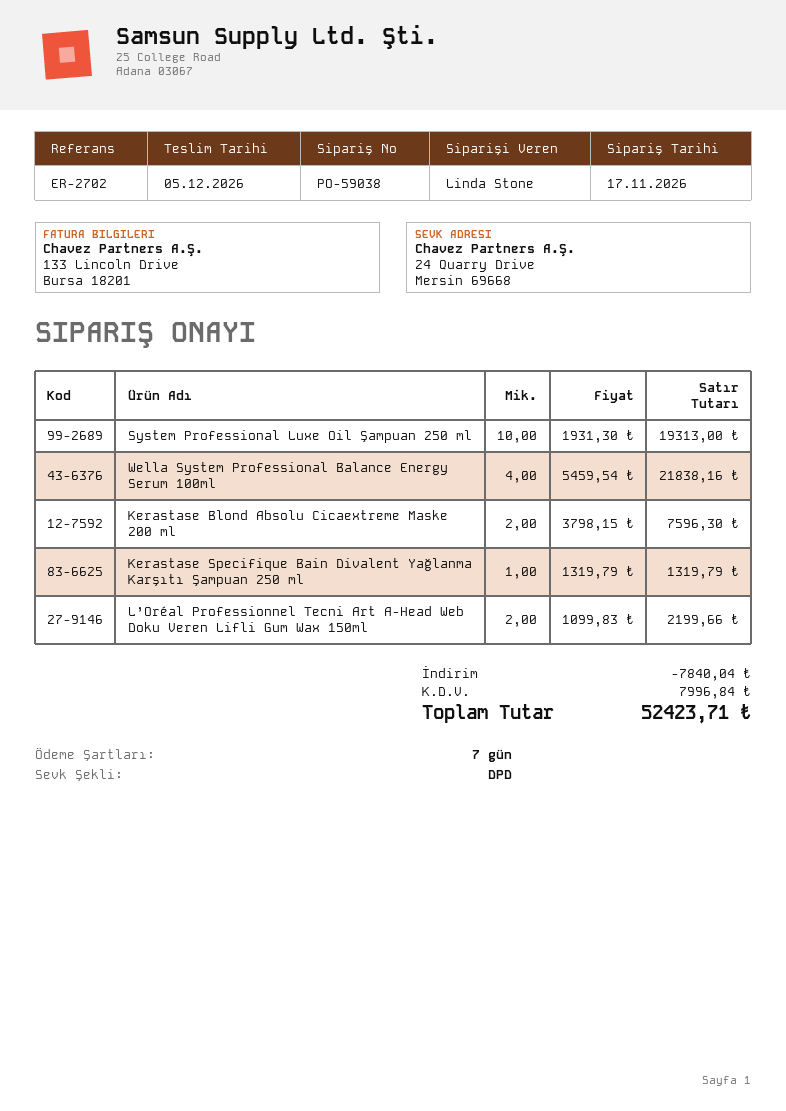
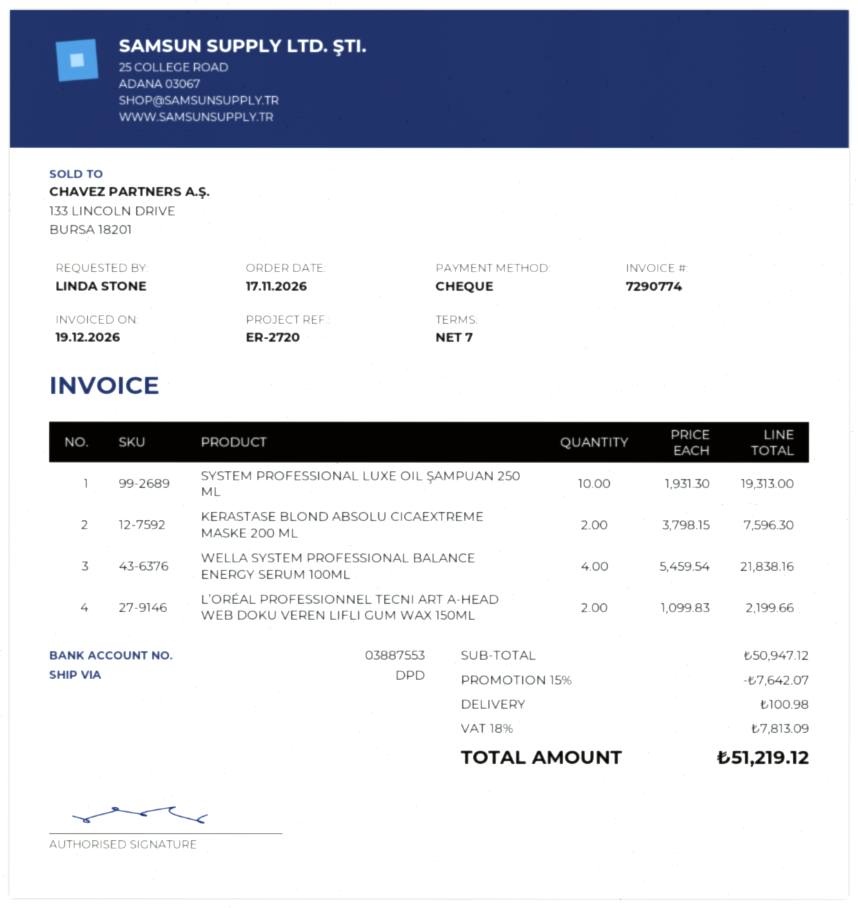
reference: ER-2702 -> ER-2720
Kerastase Specifique Bain Divalent Yağlanma Karşıtı Şampuan 250 ml: 1 x 1319.79 = 1319.79 -> none
discount: 7840.04 -> 7642.07
shipping: none -> 100.98
tax: 7996.84 -> 7813.09
total: 52423.71 -> 51219.12

